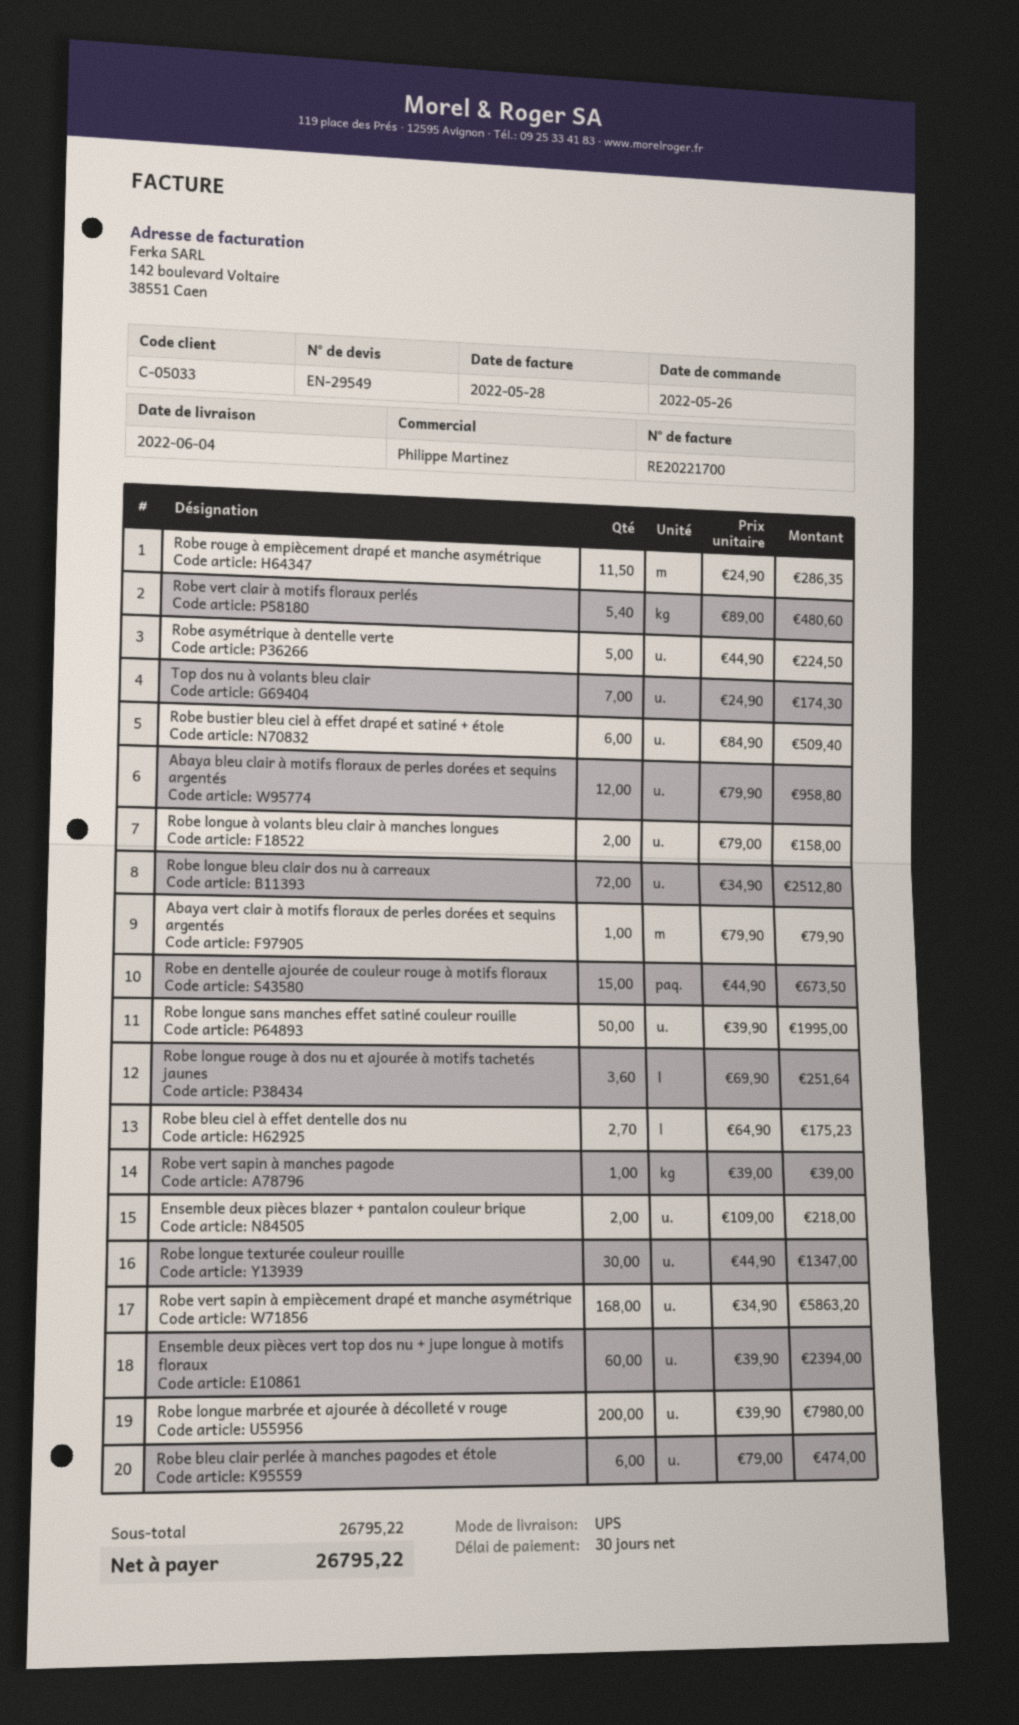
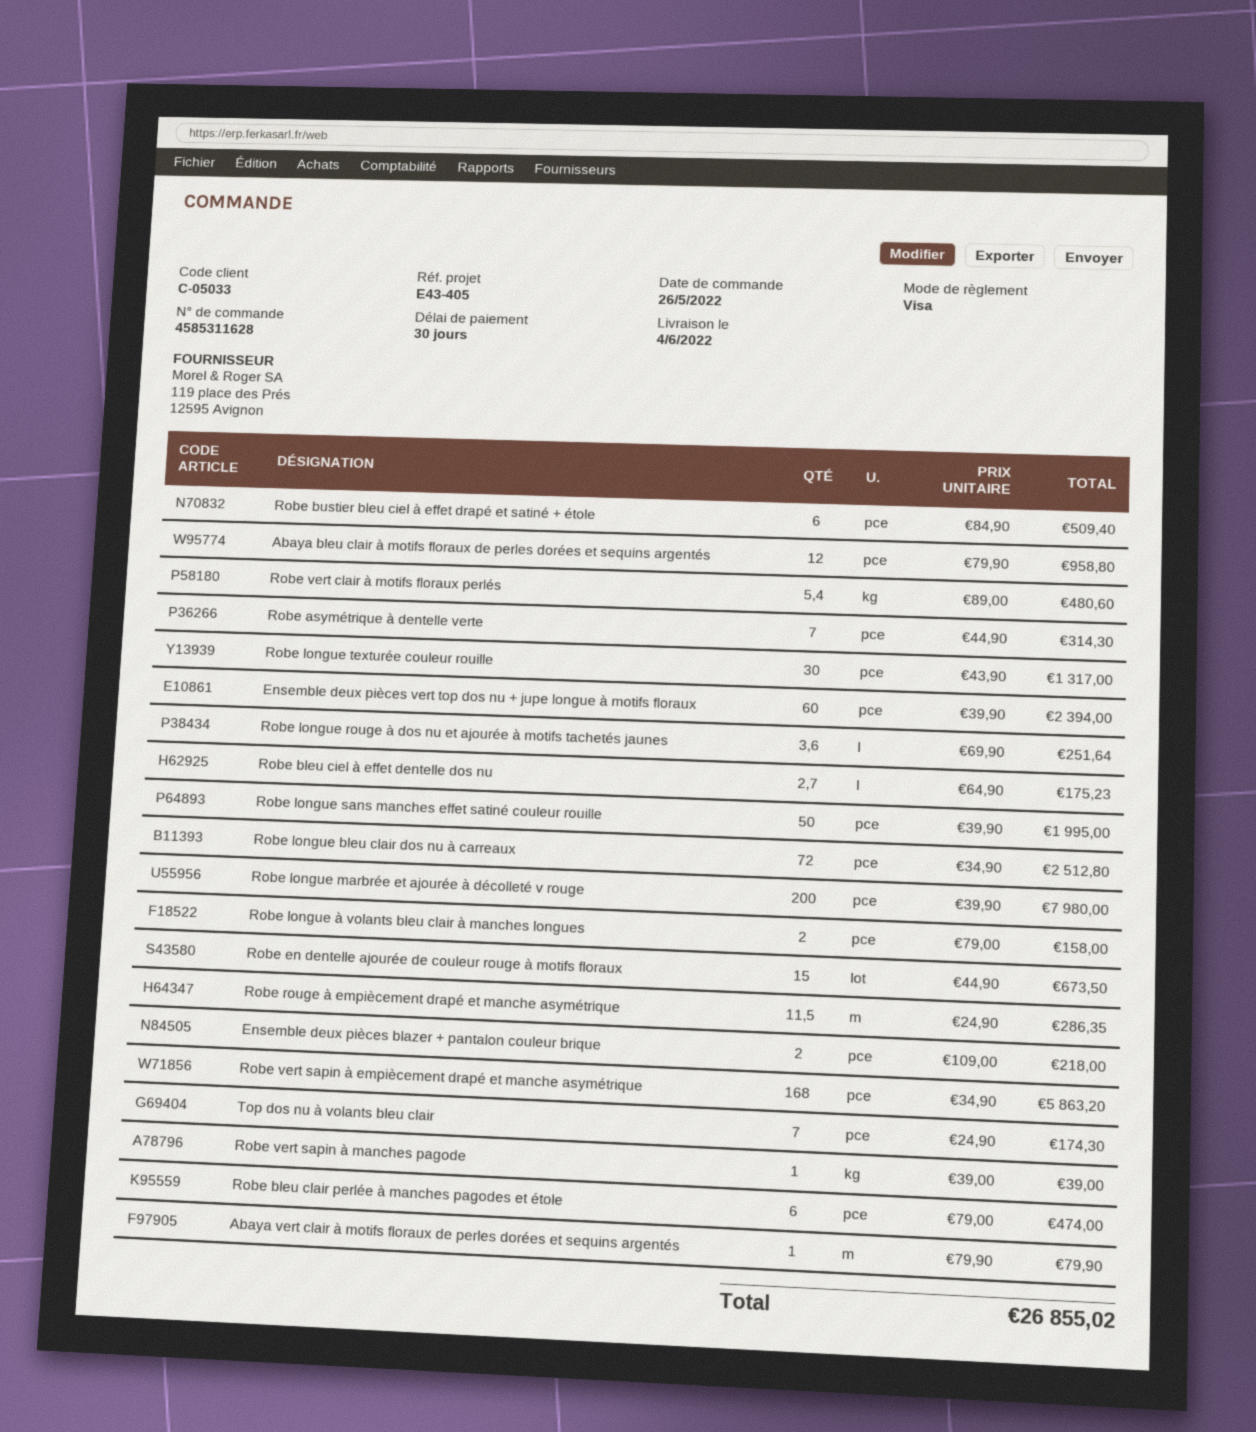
Robe asymétrique à dentelle verte: 5 x 44.90 = 224.50 -> 7 x 44.90 = 314.30
Robe longue texturée couleur rouille: 30 x 44.90 = 1347.00 -> 30 x 43.90 = 1317.00
total: 26795.22 -> 26855.02

